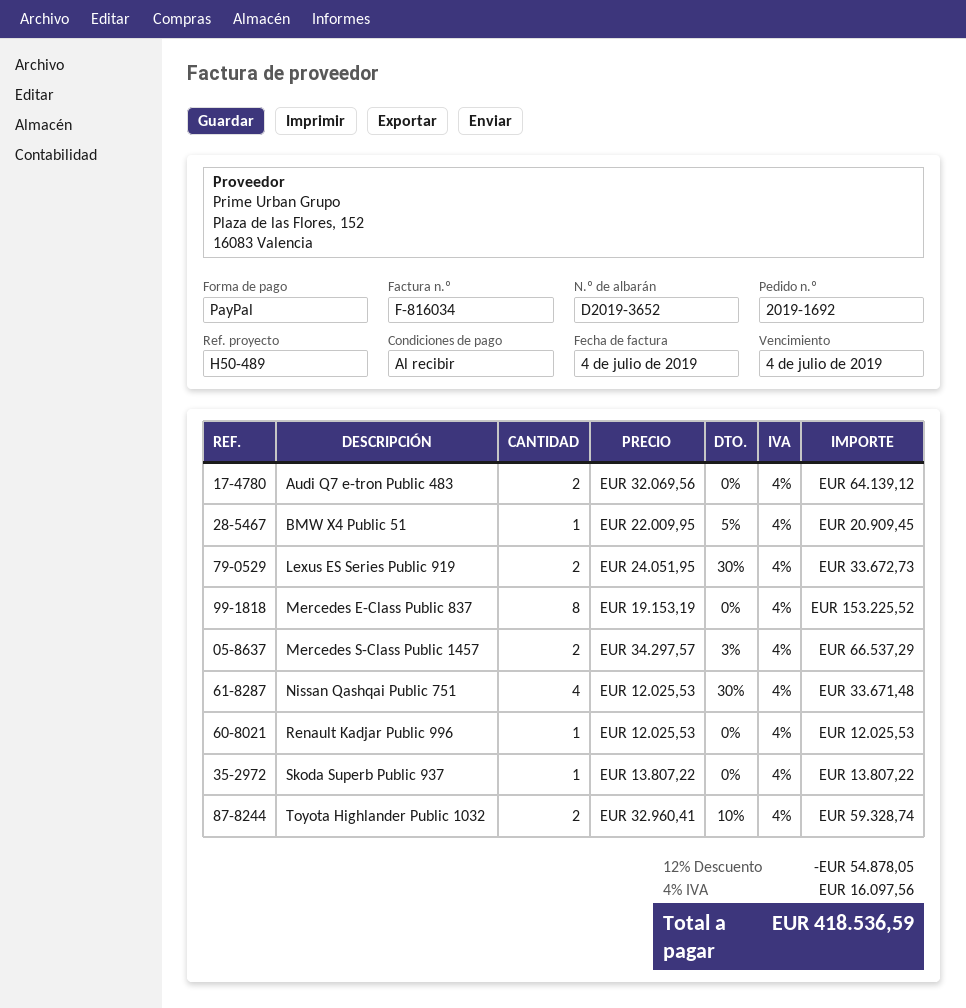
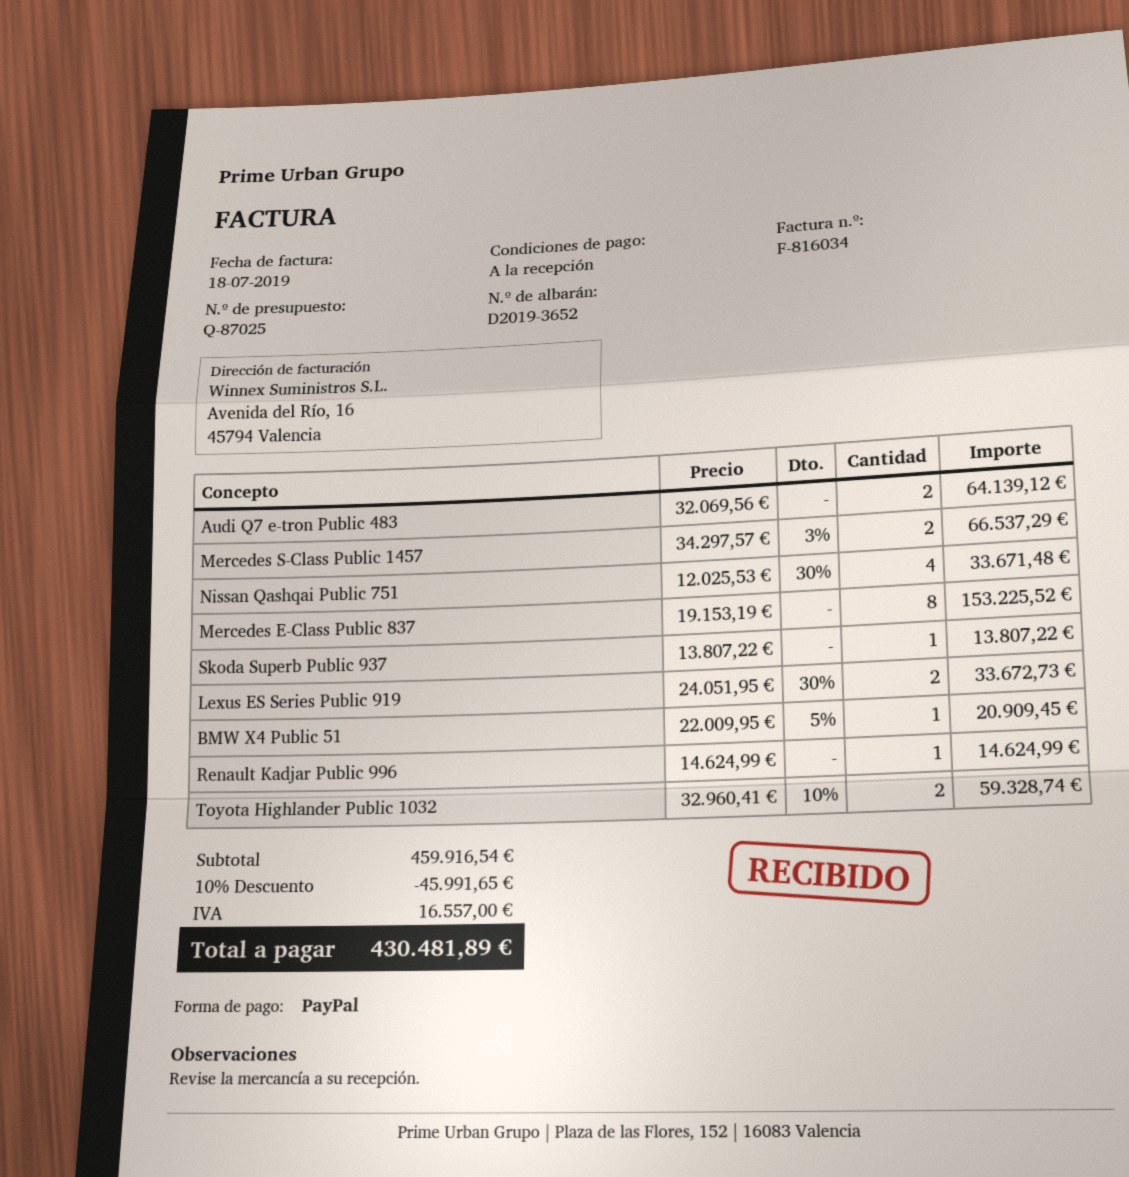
invoice date: 2019-07-04 -> 2019-07-18
Renault Kadjar Public 996: 1 x 12025.53 = 12025.53 -> 1 x 14624.99 = 14624.99
discount: 12% = 54878.05 -> 10% = 45991.65
tax: 16097.56 -> 16557.00
total: 418536.59 -> 430481.89

